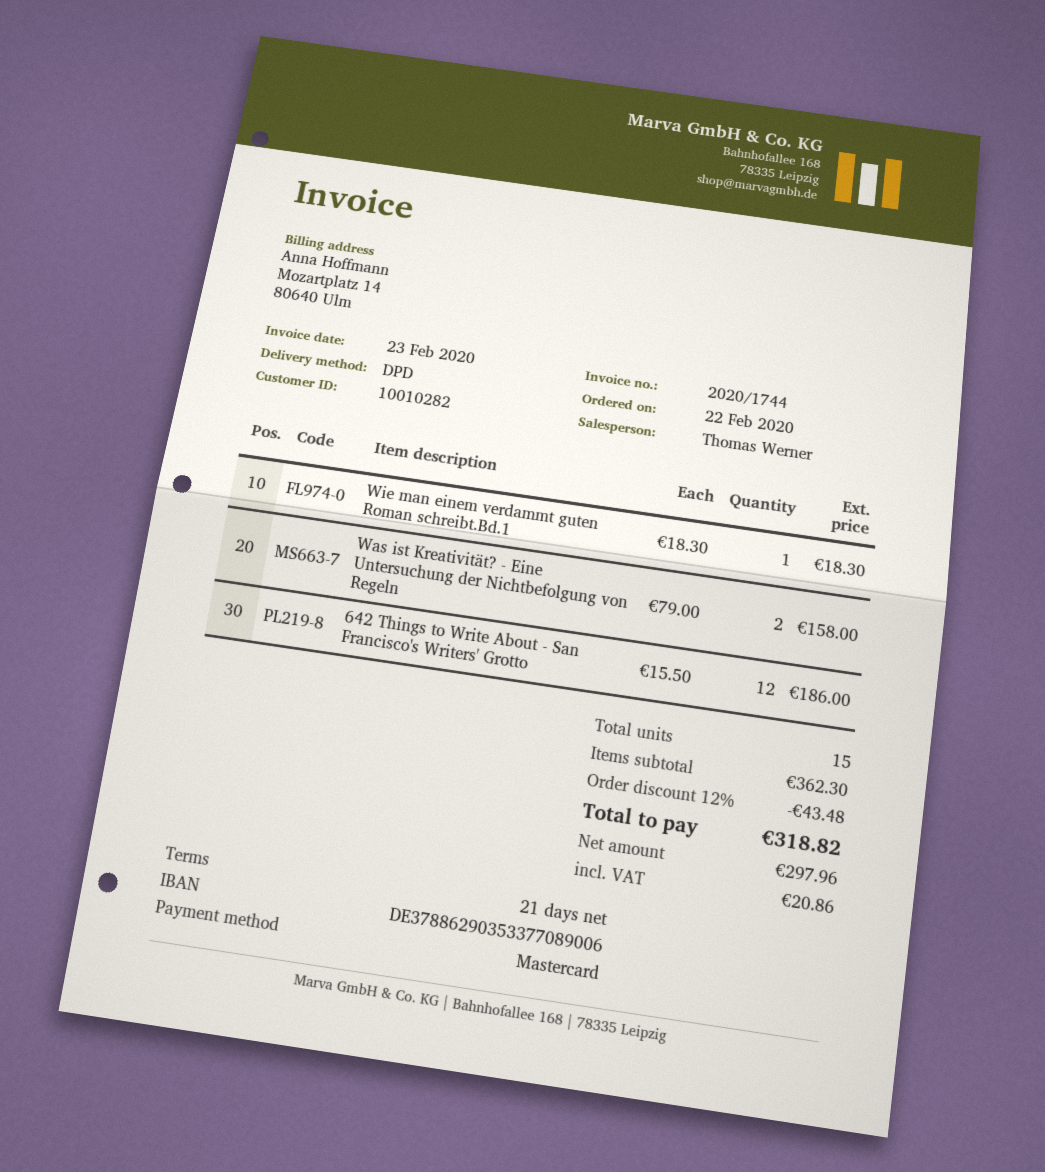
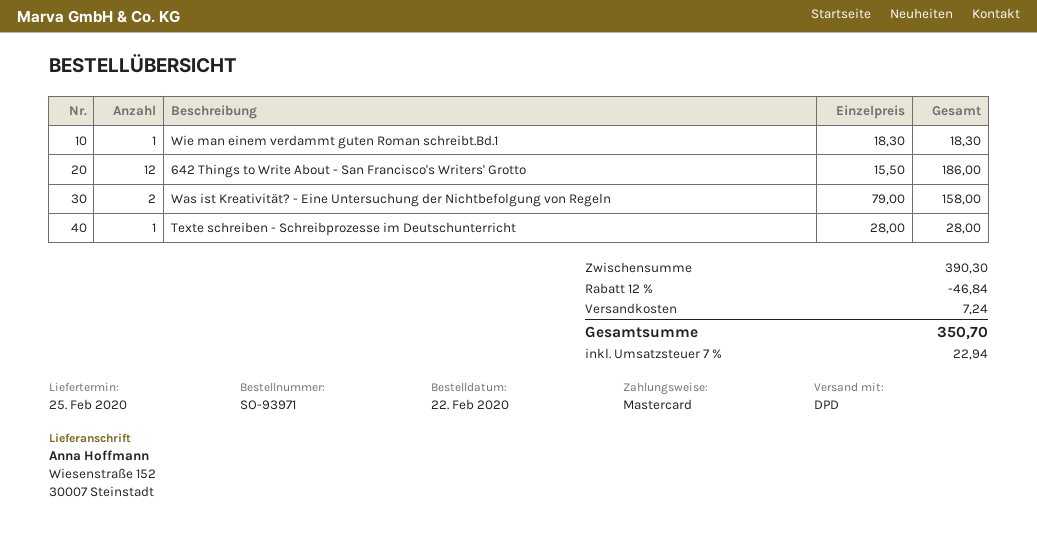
Texte schreiben - Schreibprozesse im Deutschunterricht: none -> 1 x 28.00 = 28.00
subtotal: 362.30 -> 390.30
discount: 12% = 43.48 -> 12% = 46.84
shipping: none -> 7.24
tax: 20.86 -> 22.94
total: 318.82 -> 350.70

